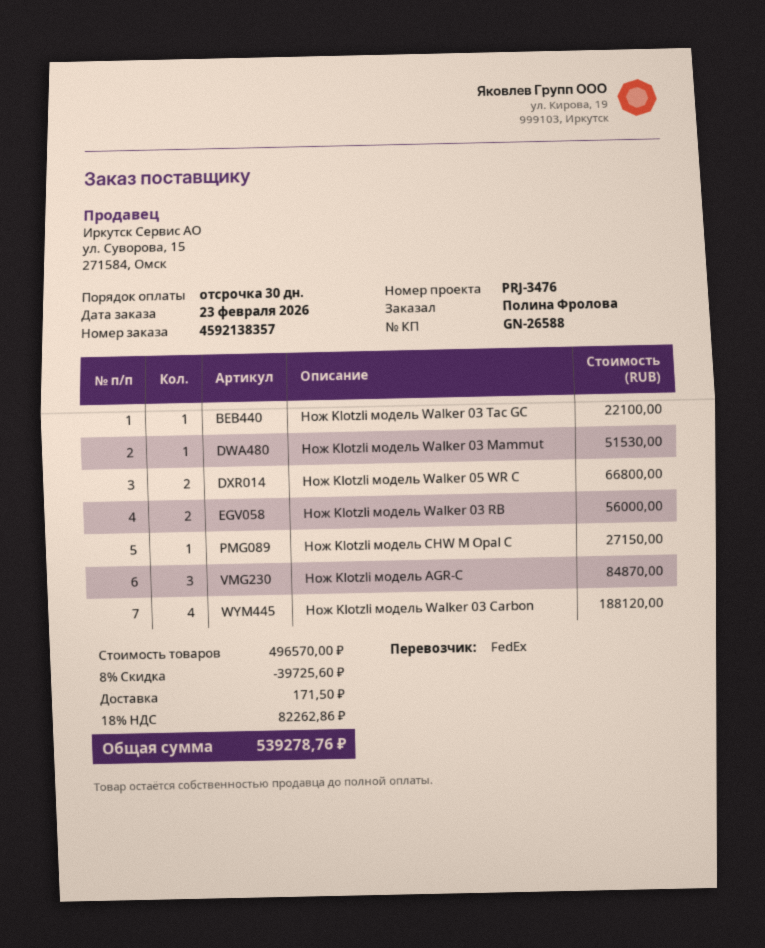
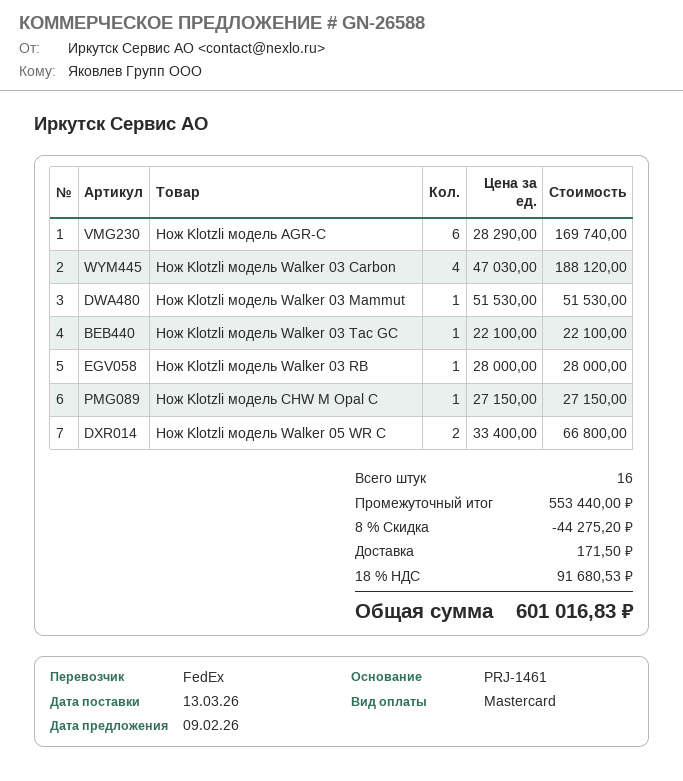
reference: PRJ-3476 -> PRJ-1461
Нож Klotzli модель Walker 03 RB: 2 for 56000.00 -> 1 for 28000.00
Нож Klotzli модель AGR-C: 3 for 84870.00 -> 6 for 169740.00
subtotal: 496570.00 -> 553440.00
discount: 8% = 39725.60 -> 8% = 44275.20
tax: 18% = 82262.86 -> 18% = 91680.53
total: 539278.76 -> 601016.83

